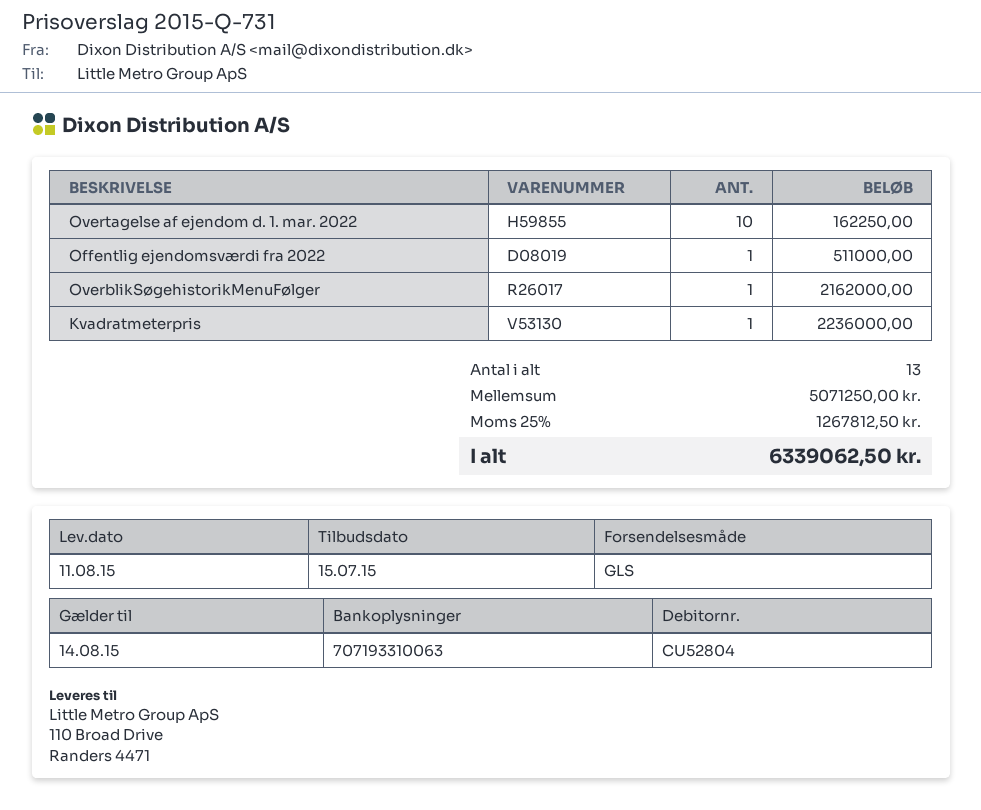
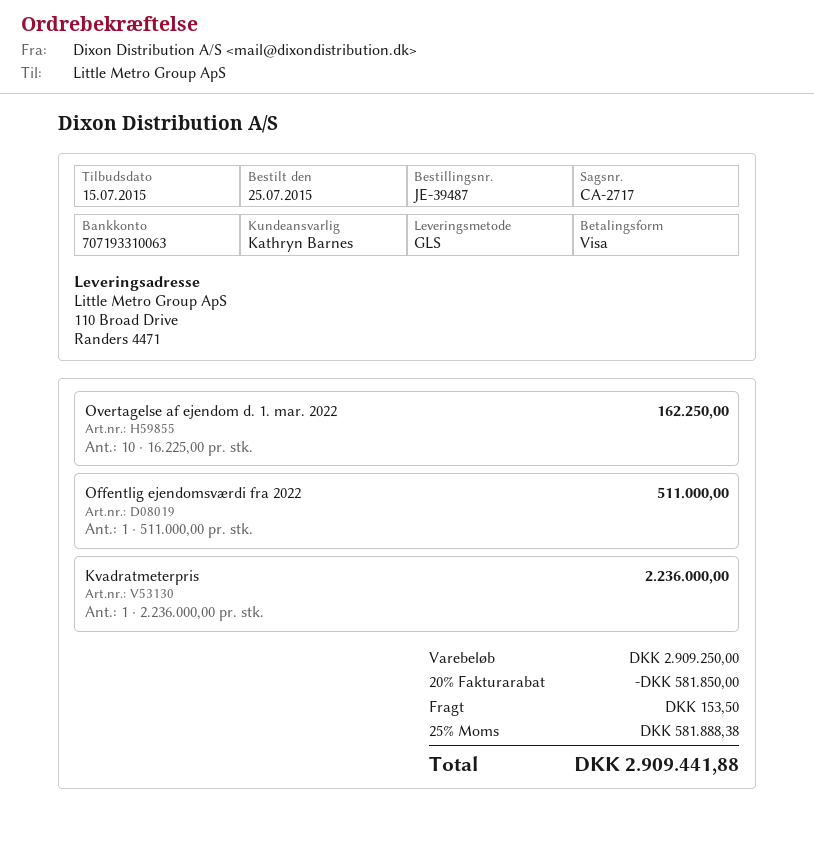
OverblikSøgehistorikMenuFølger: 1 for 2162000.00 -> none
subtotal: 5071250.00 -> 2909250.00
discount: none -> 20% = 581850.00
shipping: none -> 153.50
tax: 25% = 1267812.50 -> 25% = 581888.38
total: 6339062.50 -> 2909441.88

